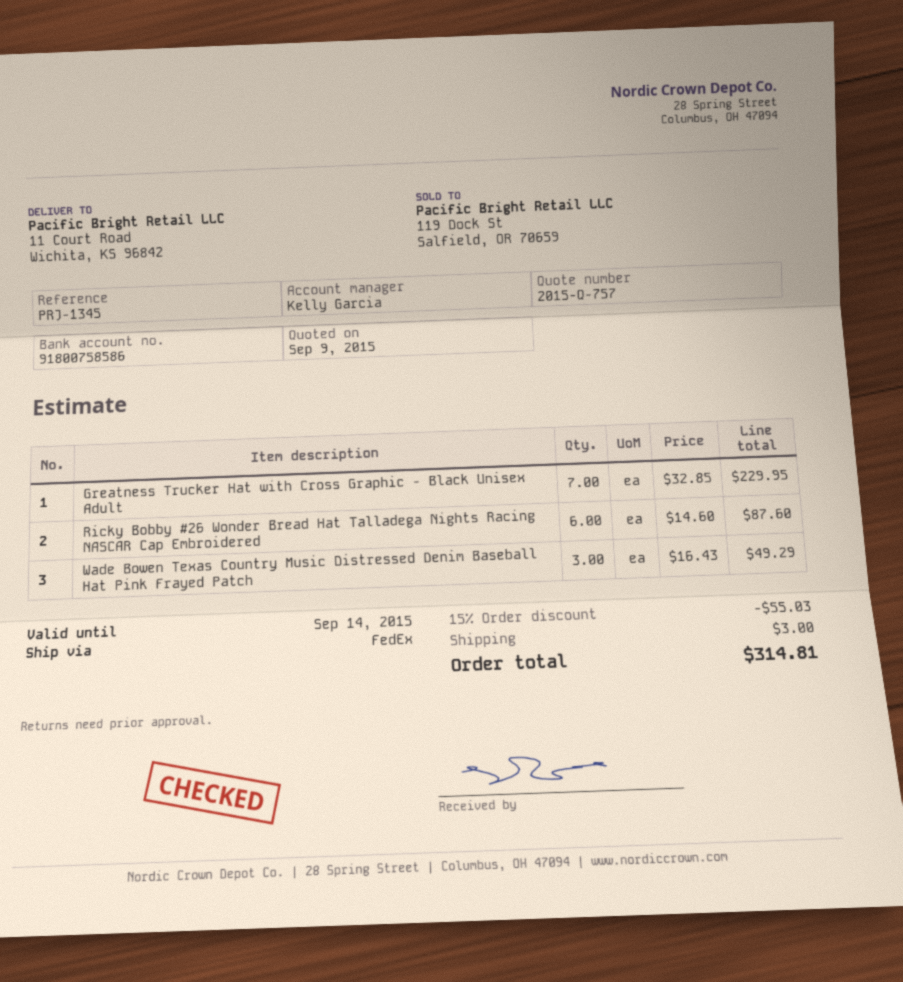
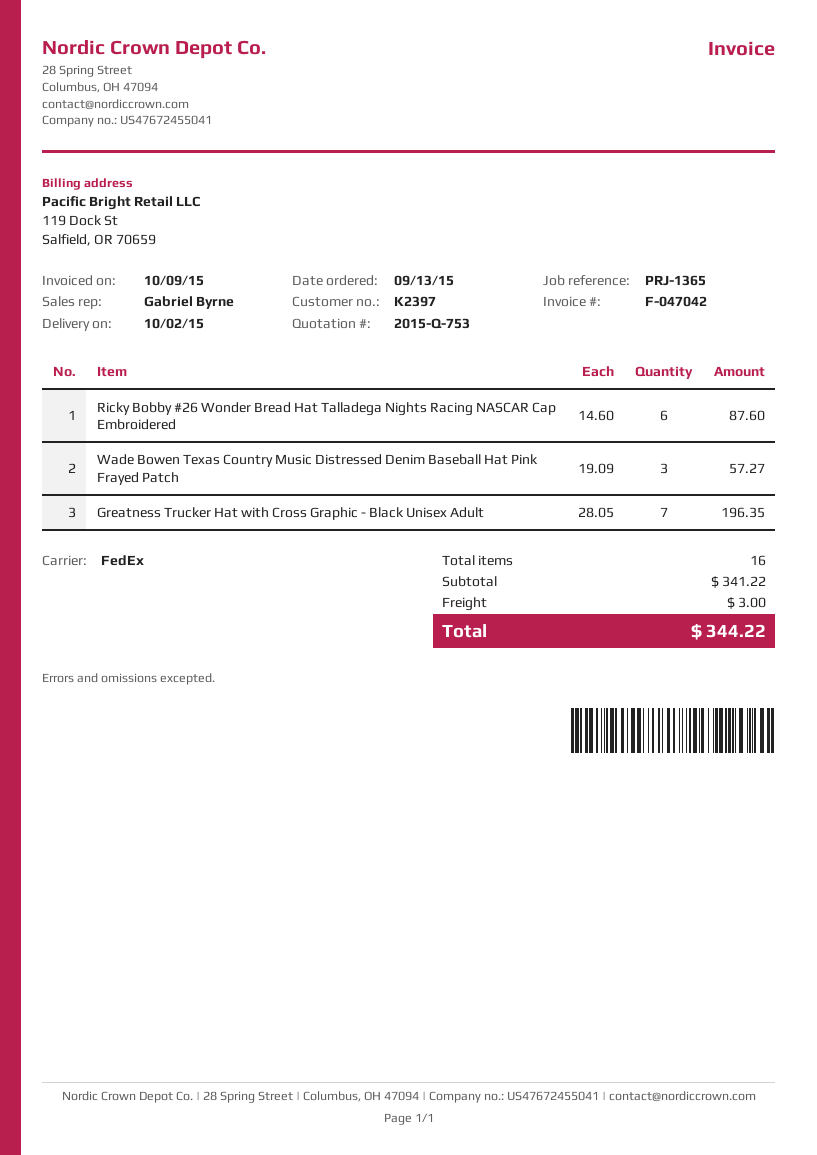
quote number: 2015-Q-757 -> 2015-Q-753
reference: PRJ-1345 -> PRJ-1365
sales rep: Kelly Garcia -> Gabriel Byrne
Greatness Trucker Hat with Cross Graphic - Black Unisex Adult: 7 x 32.85 = 229.95 -> 7 x 28.05 = 196.35
Wade Bowen Texas Country Music Distressed Denim Baseball Hat Pink Frayed Patch: 3 x 16.43 = 49.29 -> 3 x 19.09 = 57.27
discount: 15% = 55.03 -> none
total: 314.81 -> 344.22

